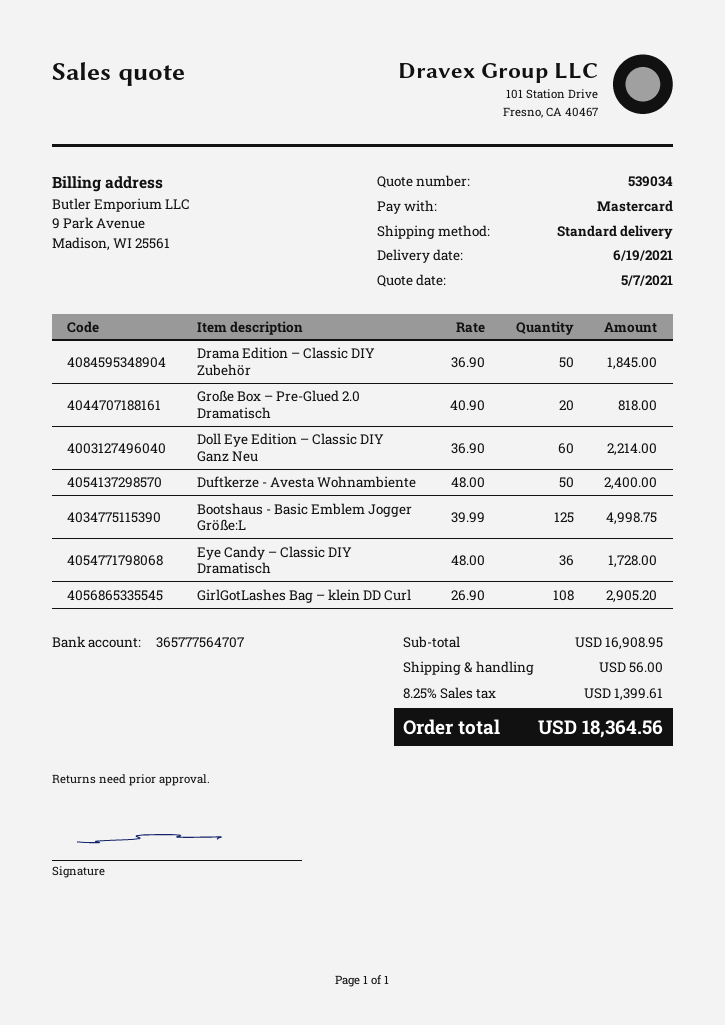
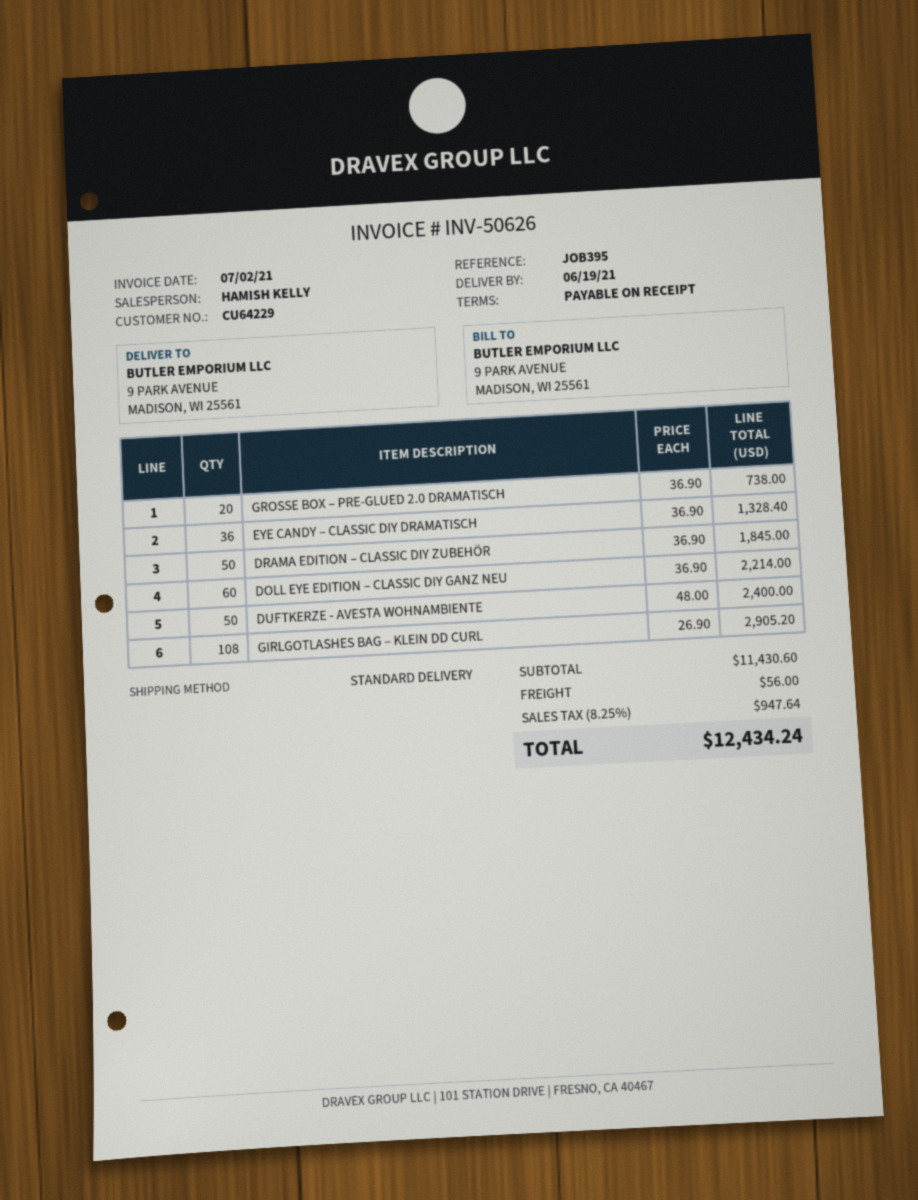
Große Box – Pre-Glued 2.0 Dramatisch: 20 x 40.90 = 818.00 -> 20 x 36.90 = 738.00
Bootshaus - Basic Emblem Jogger Größe:L: 125 x 39.99 = 4998.75 -> none
Eye Candy – Classic DIY Dramatisch: 36 x 48.00 = 1728.00 -> 36 x 36.90 = 1328.40
subtotal: 16908.95 -> 11430.60
tax: 8.25% = 1399.61 -> 8.25% = 947.64
total: 18364.56 -> 12434.24

